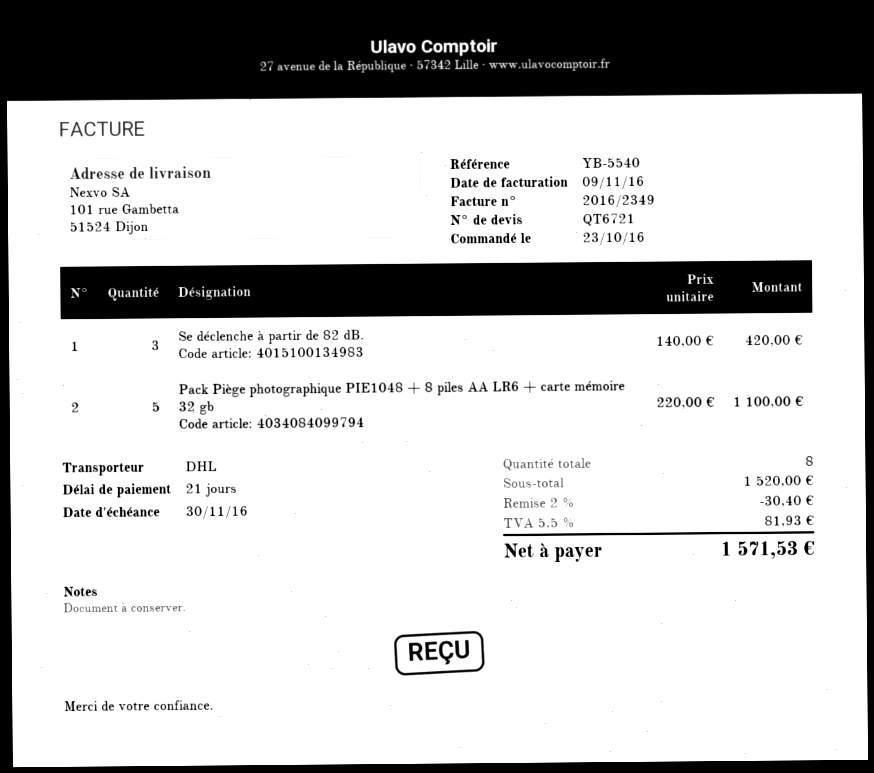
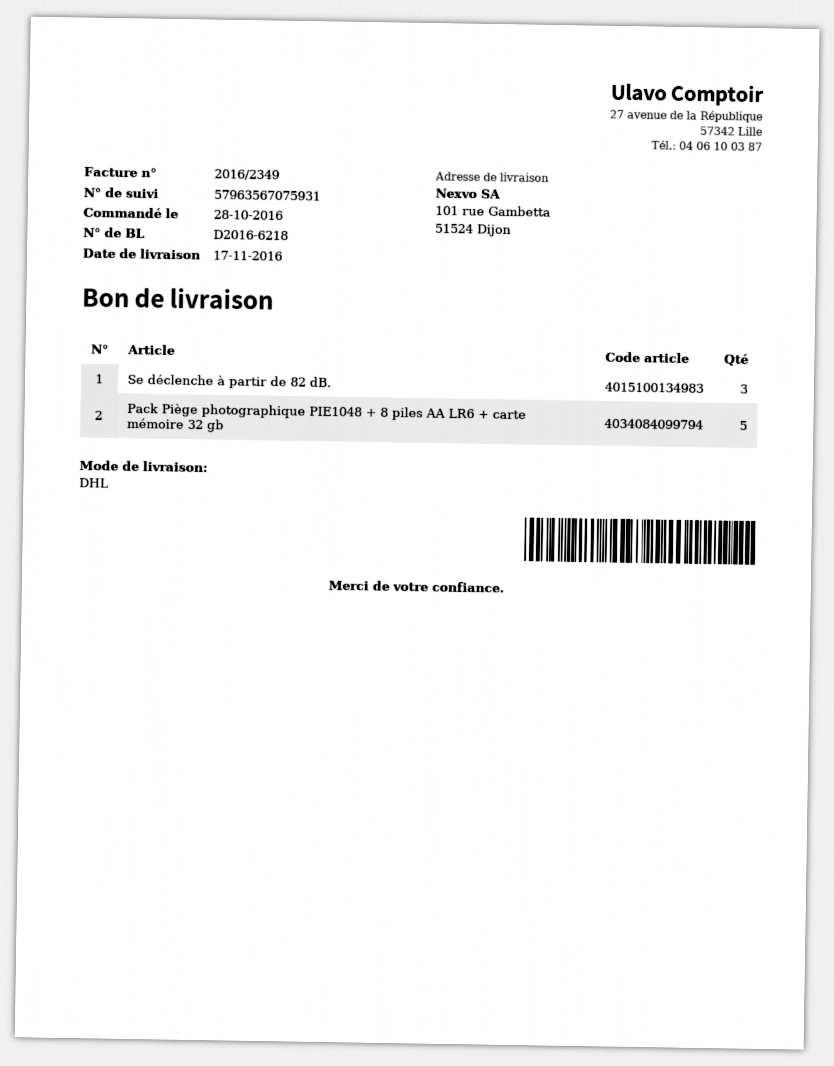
order date: 2016-10-23 -> 2016-10-28

